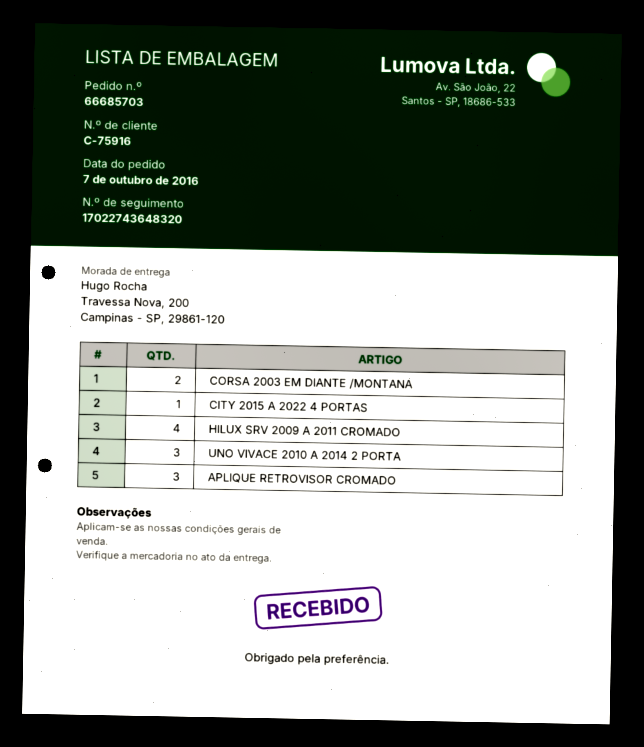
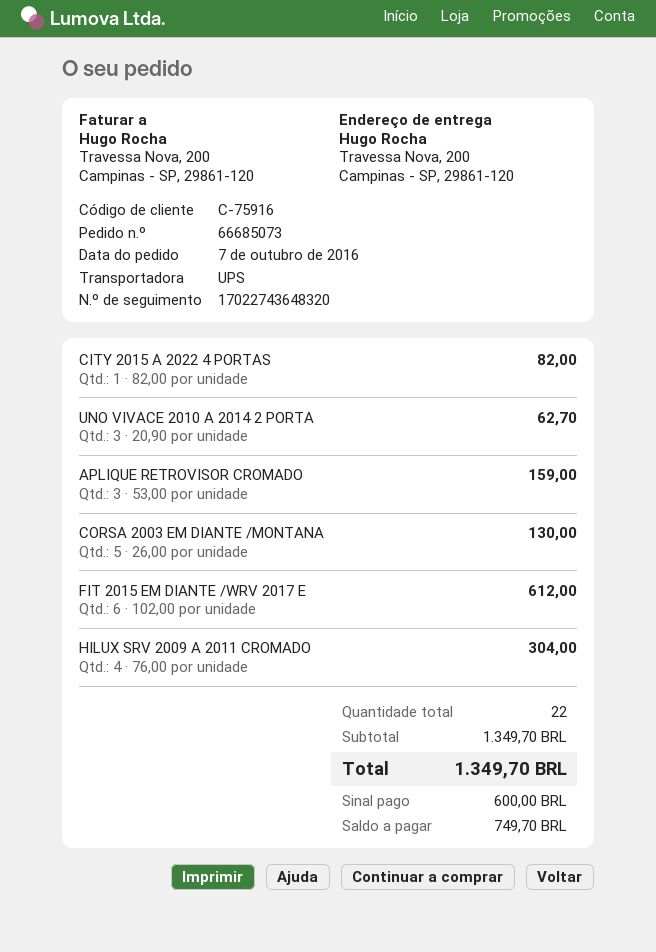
order number: 66685703 -> 66685073
CORSA 2003 EM DIANTE /MONTANA: 2 -> 5
FIT 2015 EM DIANTE /WRV 2017 E: none -> 6

